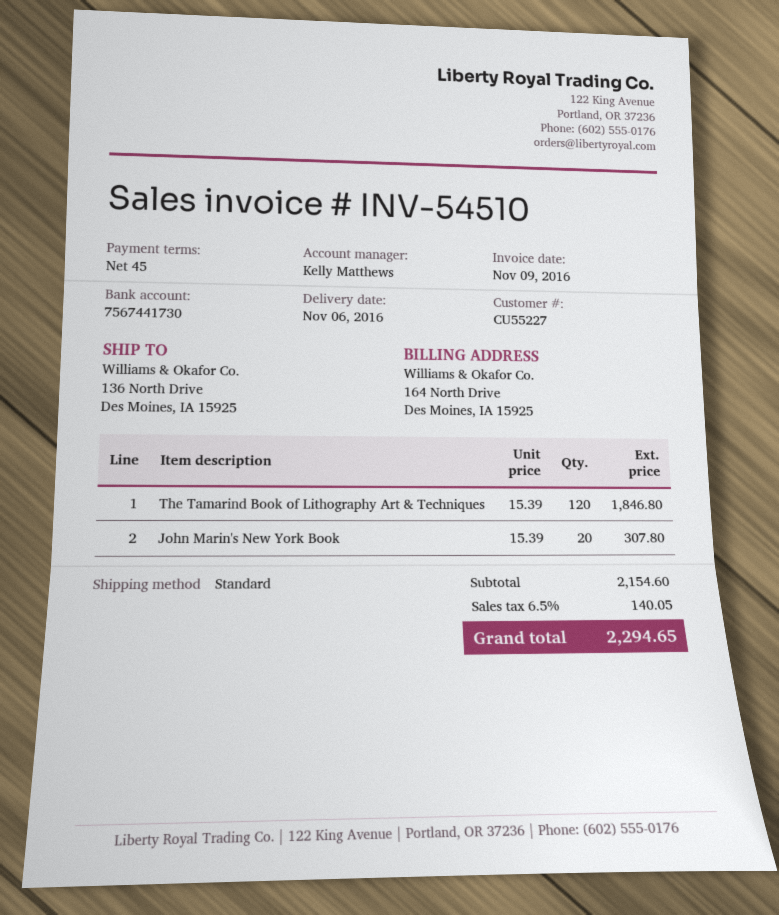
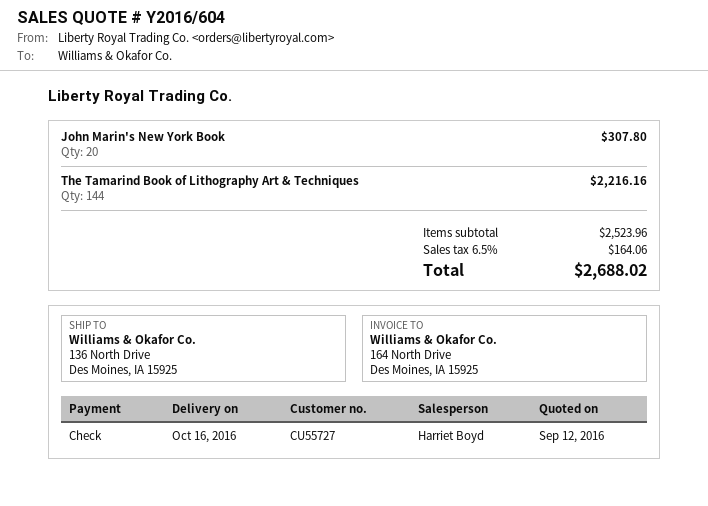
delivery date: 2016-11-06 -> 2016-10-16
customer number: CU55227 -> CU55727
sales rep: Kelly Matthews -> Harriet Boyd
The Tamarind Book of Lithography Art & Techniques: 120 for 1846.80 -> 144 for 2216.16
subtotal: 2154.60 -> 2523.96
tax: 6.5% = 140.05 -> 6.5% = 164.06
total: 2294.65 -> 2688.02

